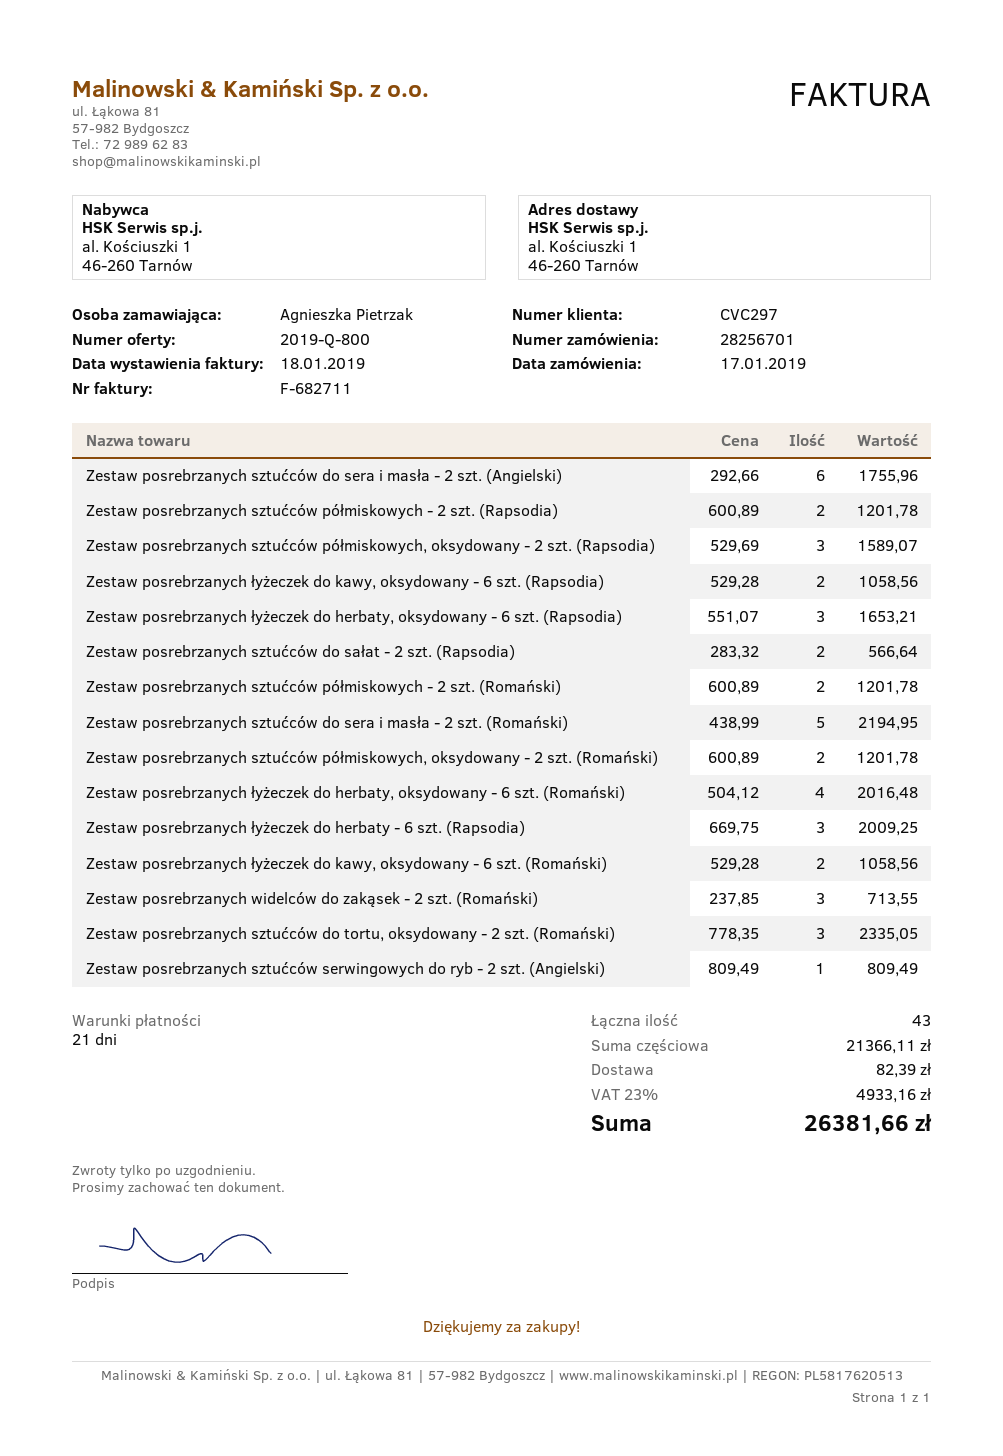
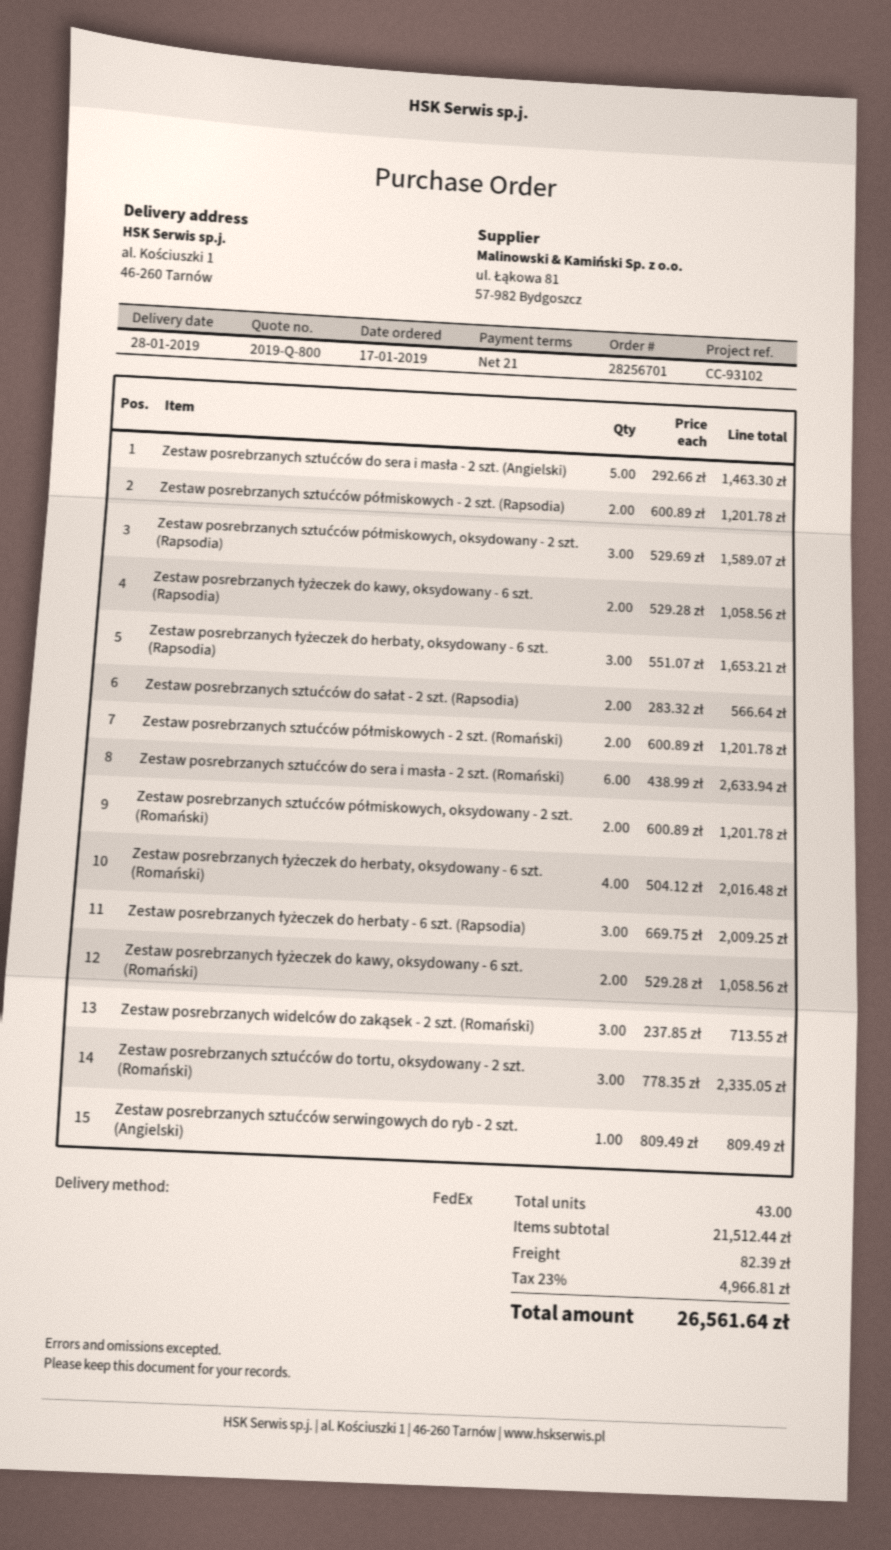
Zestaw posrebrzanych sztućców do sera i masła - 2 szt. (Angielski): 6 x 292.66 = 1755.96 -> 5 x 292.66 = 1463.30
Zestaw posrebrzanych sztućców do sera i masła - 2 szt. (Romański): 5 x 438.99 = 2194.95 -> 6 x 438.99 = 2633.94
subtotal: 21366.11 -> 21512.44
tax: 23% = 4933.16 -> 23% = 4966.81
total: 26381.66 -> 26561.64

